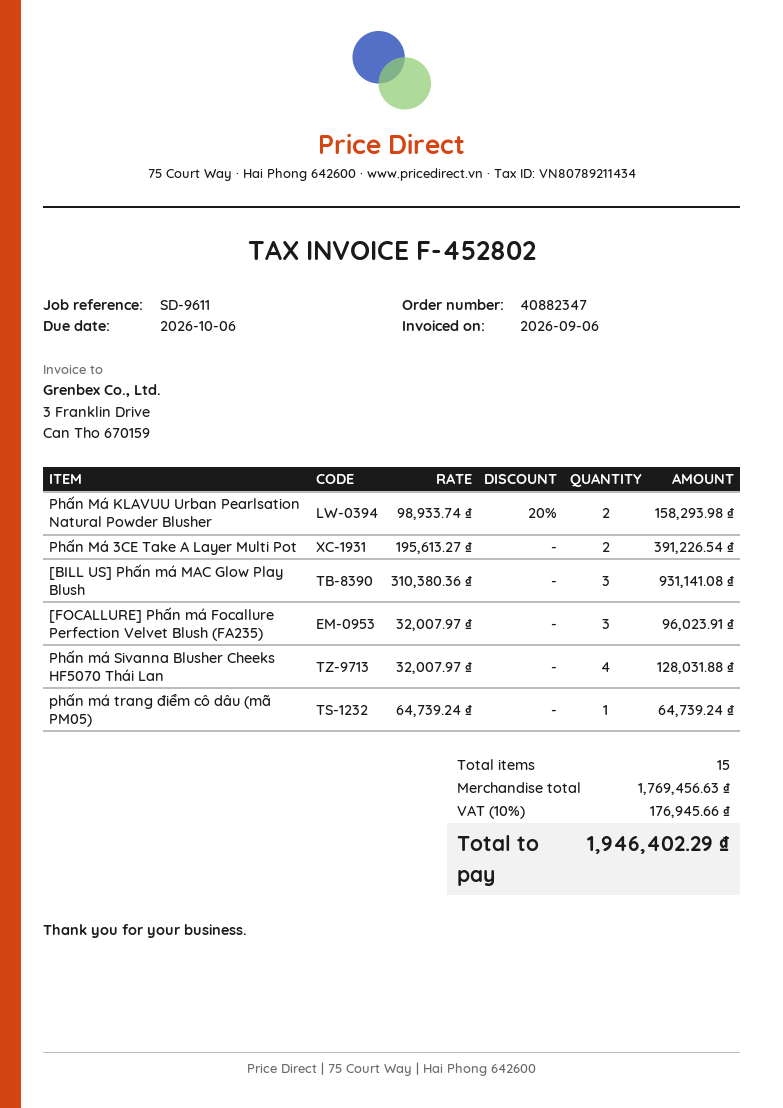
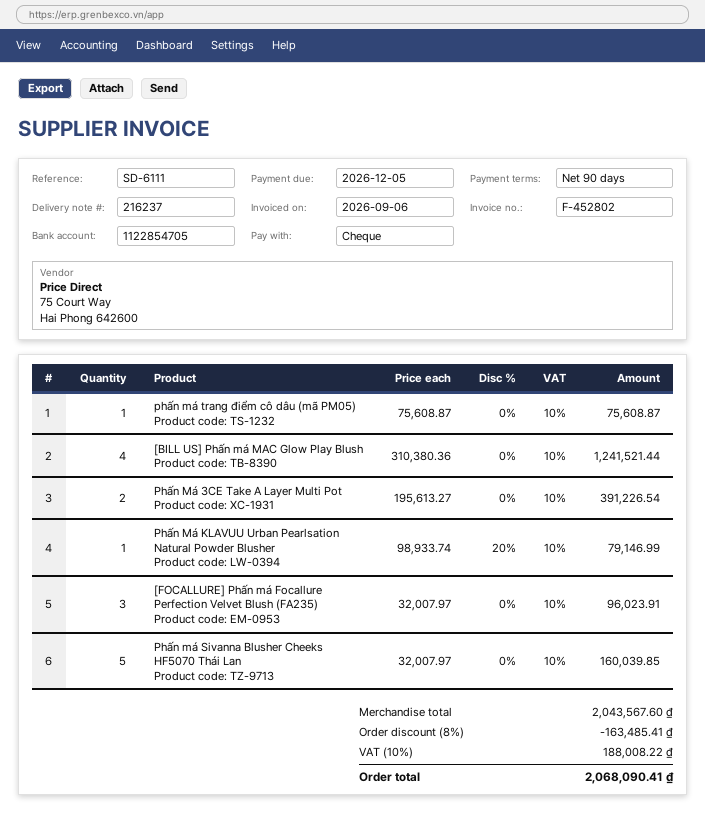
due date: 2026-10-06 -> 2026-12-05
reference: SD-9611 -> SD-6111
Phấn Má KLAVUU Urban Pearlsation Natural Powder Blusher: 2 x 98933.74 - 20% = 158293.98 -> 1 x 98933.74 - 20% = 79146.99
[BILL US] Phấn má MAC Glow Play Blush: 3 x 310380.36 = 931141.08 -> 4 x 310380.36 = 1241521.44
Phấn má Sivanna Blusher Cheeks HF5070 Thái Lan: 4 x 32007.97 = 128031.88 -> 5 x 32007.97 = 160039.85
phấn má trang điểm cô dâu (mã PM05): 1 x 64739.24 = 64739.24 -> 1 x 75608.87 = 75608.87
subtotal: 1769456.63 -> 2043567.60
discount: none -> 8% = 163485.41
tax: 10% = 176945.66 -> 10% = 188008.22
total: 1946402.29 -> 2068090.41

